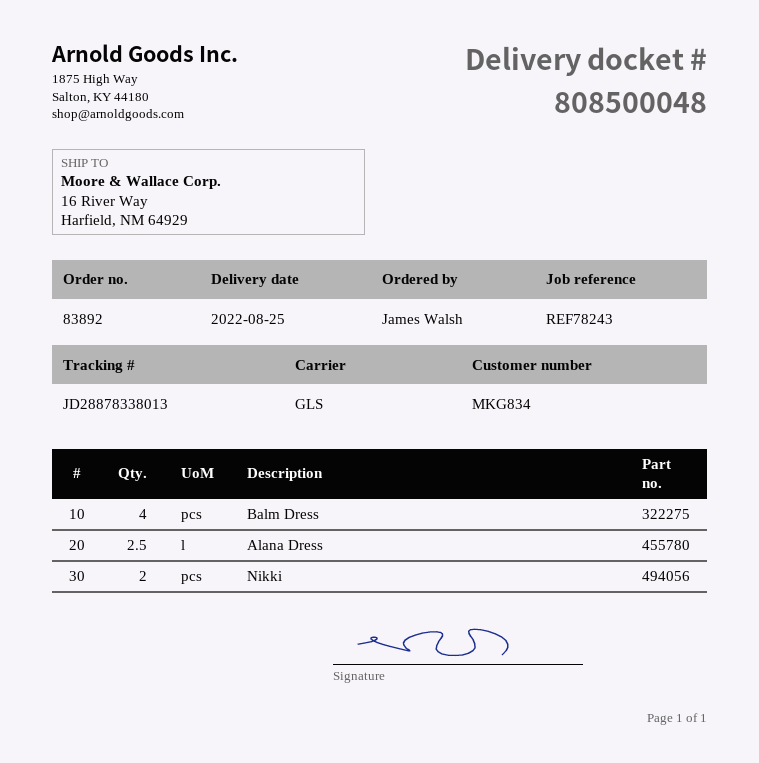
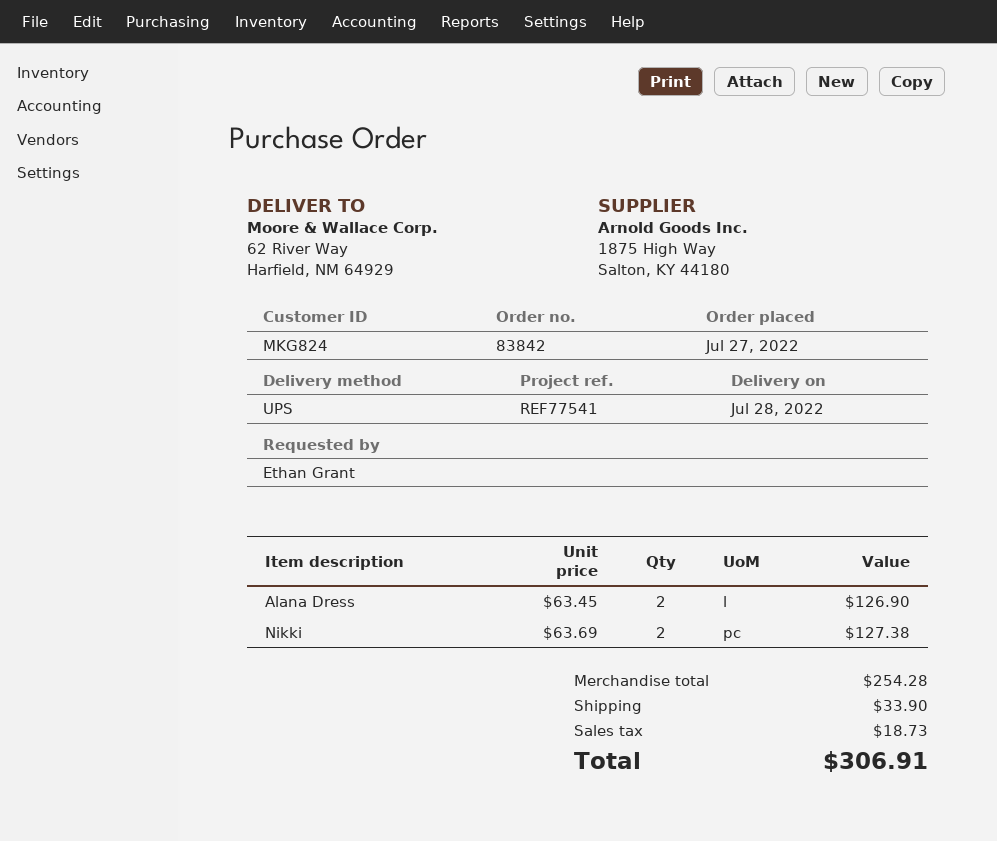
order number: 83892 -> 83842
delivery date: 2022-08-25 -> 2022-07-28
customer number: MKG834 -> MKG824
reference: REF78243 -> REF77541
ordered by: James Walsh -> Ethan Grant
shipping method: GLS -> UPS
ship to: 16 River Way, Harfield, NM 64929 -> 62 River Way, Harfield, NM 64929
Balm Dress: 4 -> none
Alana Dress: 2.5 -> 2

